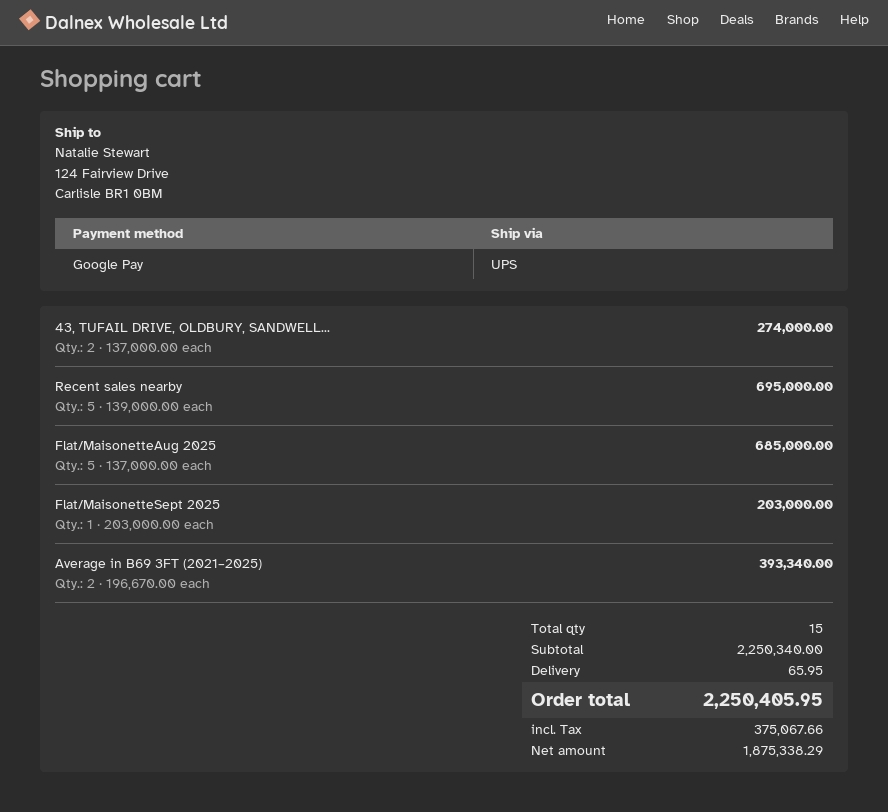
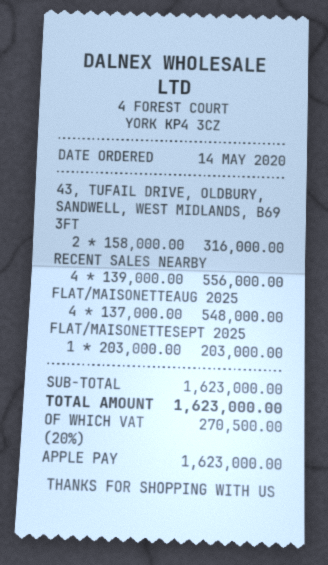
payment method: Google Pay -> Apple Pay
43, TUFAIL DRIVE, OLDBURY, SANDWELL...: 2 x 137000.00 = 274000.00 -> 2 x 158000.00 = 316000.00
Recent sales nearby: 5 x 139000.00 = 695000.00 -> 4 x 139000.00 = 556000.00
Flat/MaisonetteAug 2025: 5 x 137000.00 = 685000.00 -> 4 x 137000.00 = 548000.00
Average in B69 3FT (2021–2025): 2 x 196670.00 = 393340.00 -> none
subtotal: 2250340.00 -> 1623000.00
shipping: 65.95 -> none
tax: 375067.66 -> 270500.00
total: 2250405.95 -> 1623000.00

